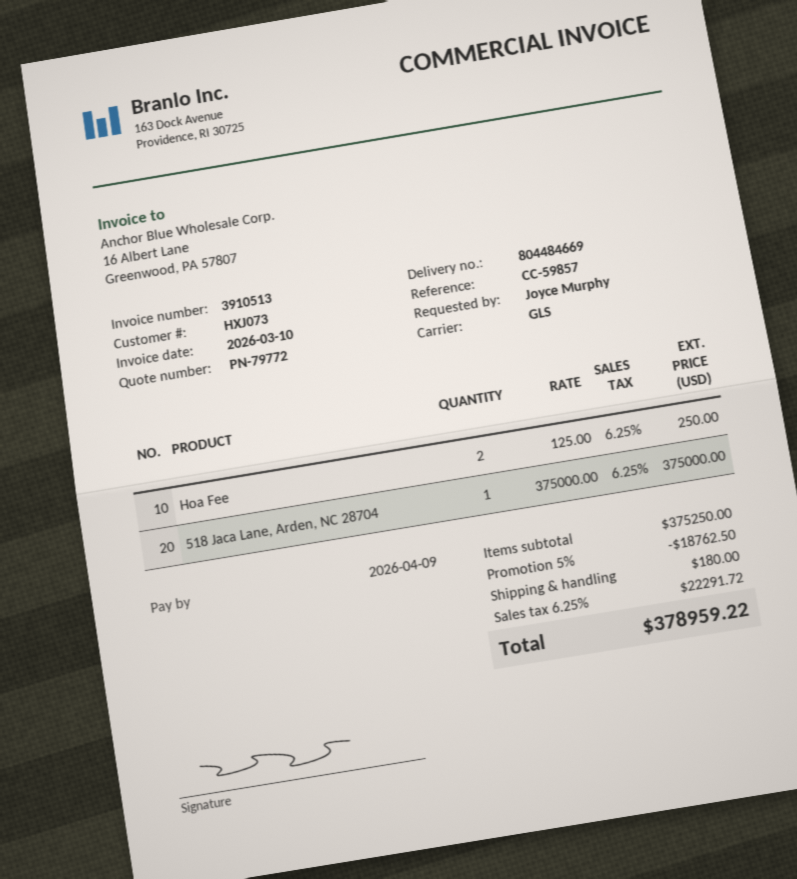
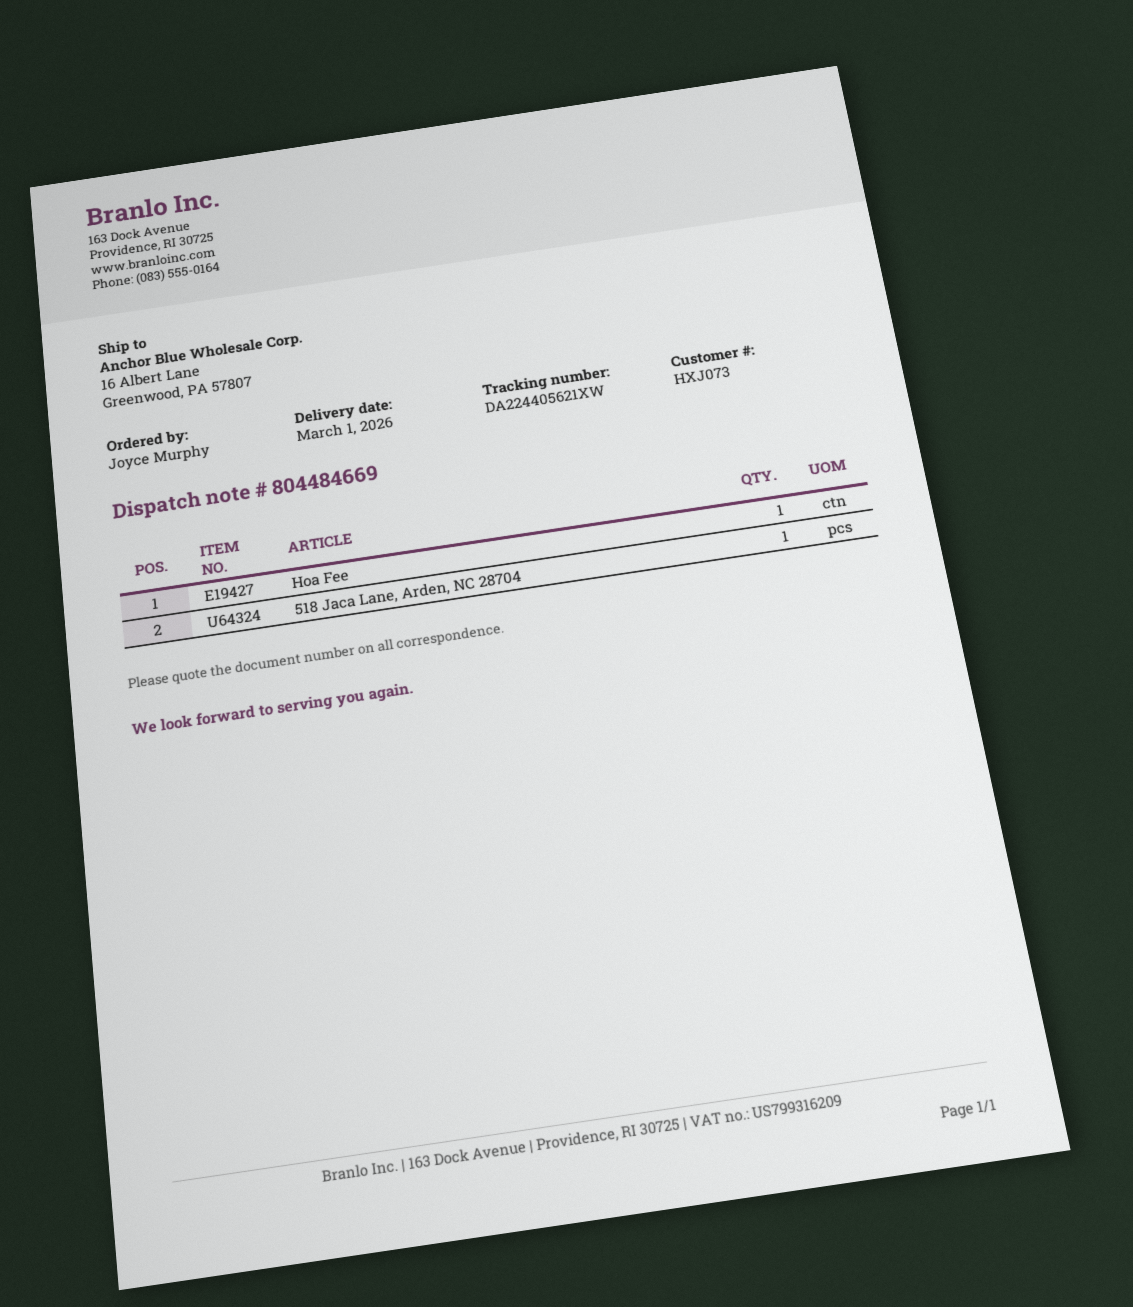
Hoa Fee: 2 -> 1

